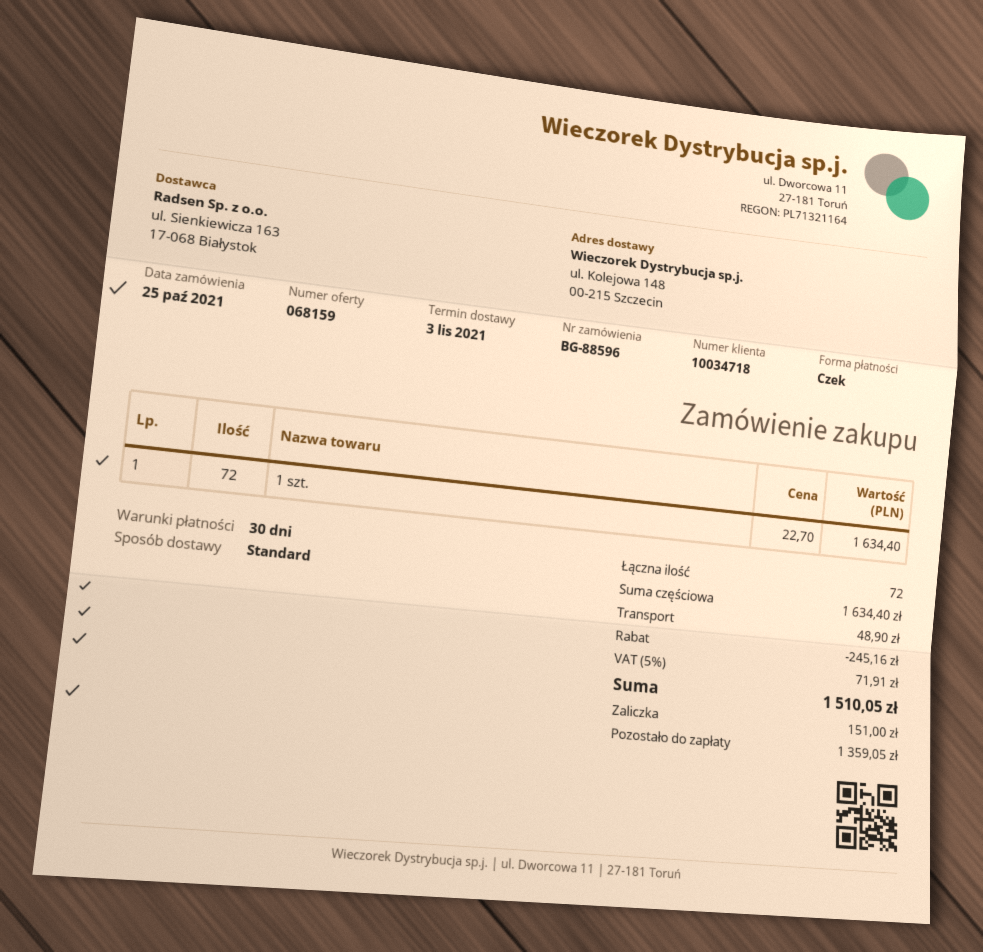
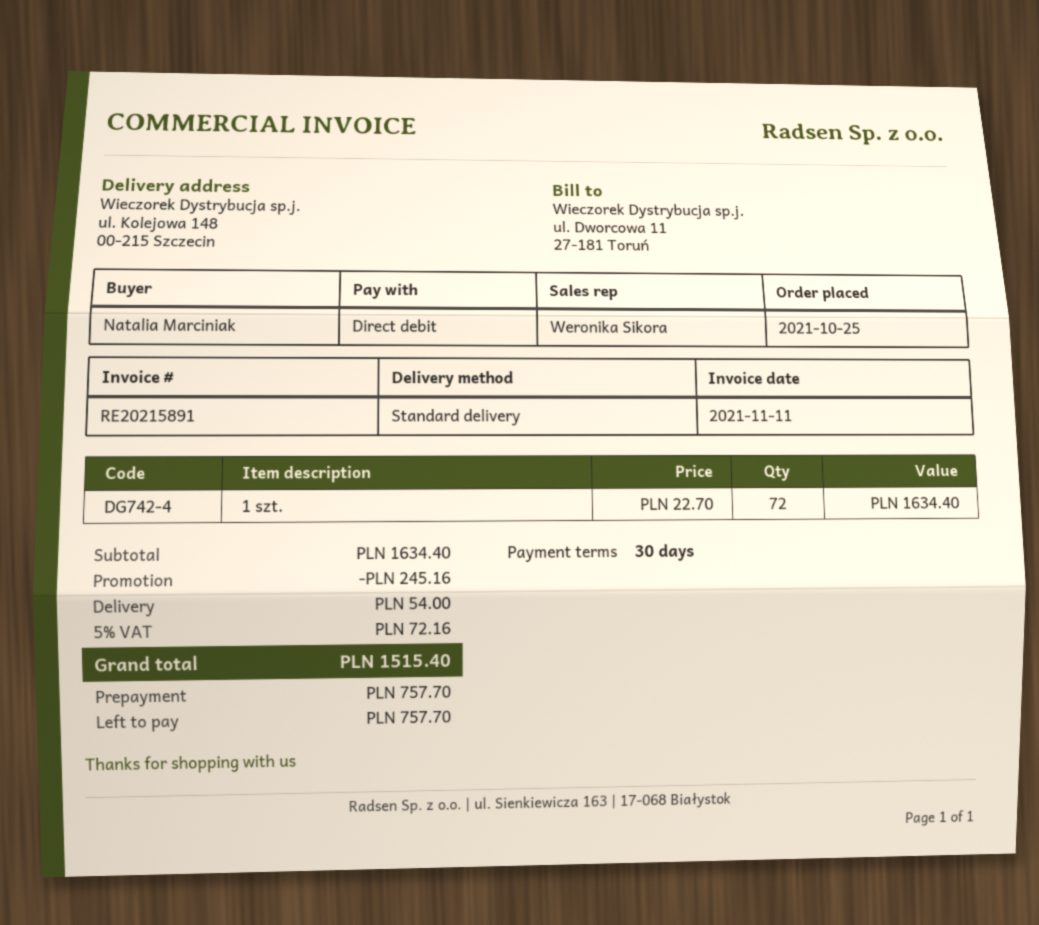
payment method: cheque -> direct debit
shipping: 48.90 -> 54.00
tax: 5% = 71.91 -> 5% = 72.16
total: 1510.05 -> 1515.40
deposit: 151.00 -> 757.70
balance: 1359.05 -> 757.70

